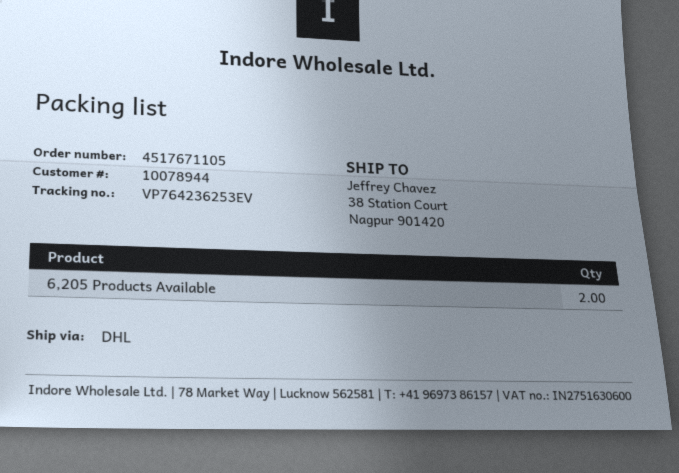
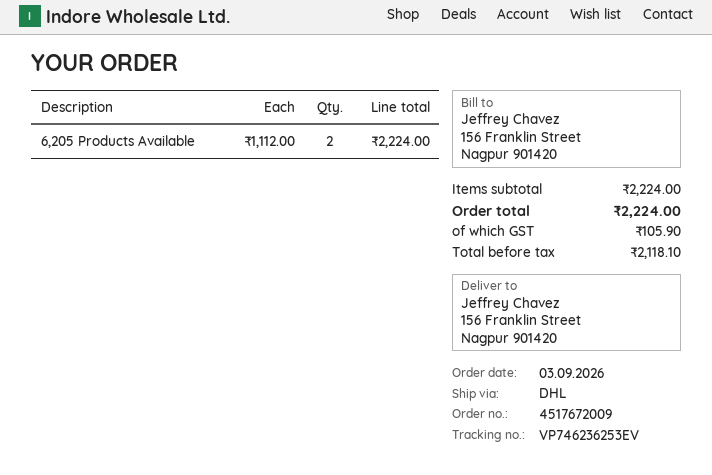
order number: 4517671105 -> 4517672009
tracking number: VP764236253EV -> VP746236253EV
ship to: 38 Station Court, Nagpur 901420 -> 156 Franklin Street, Nagpur 901420

